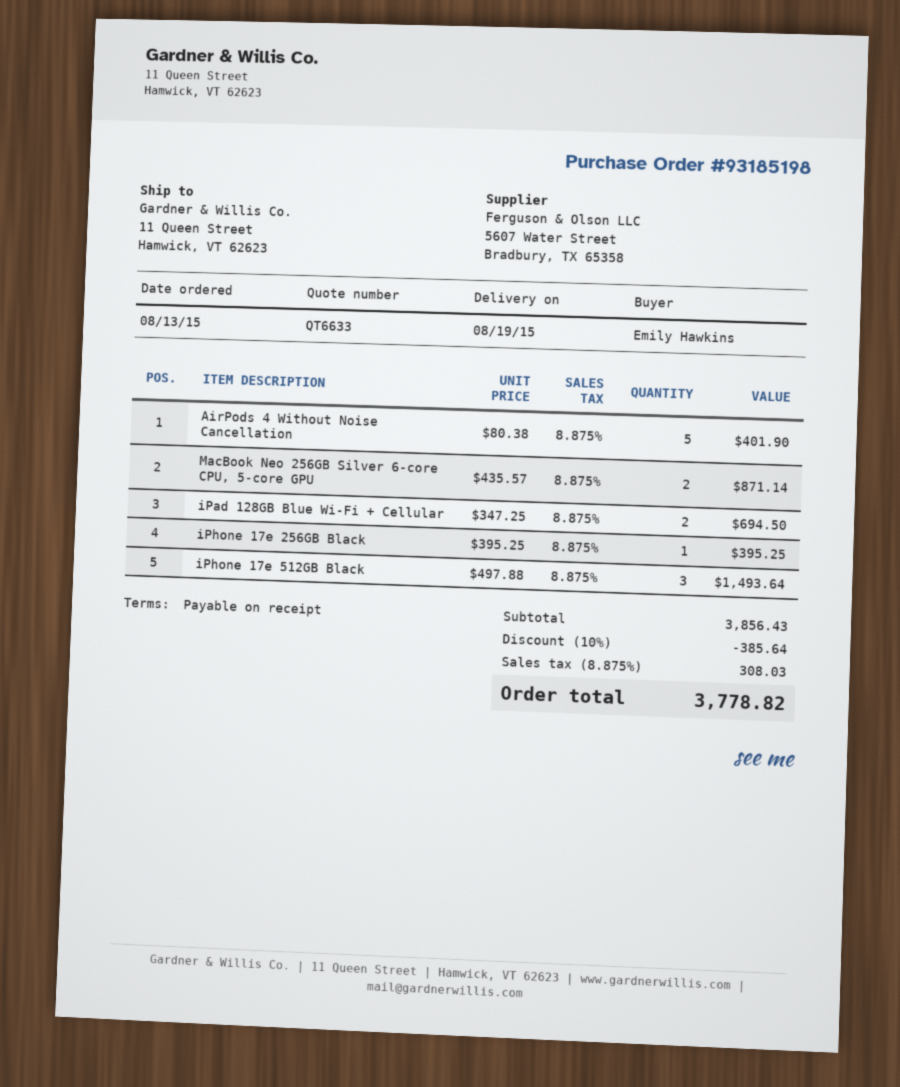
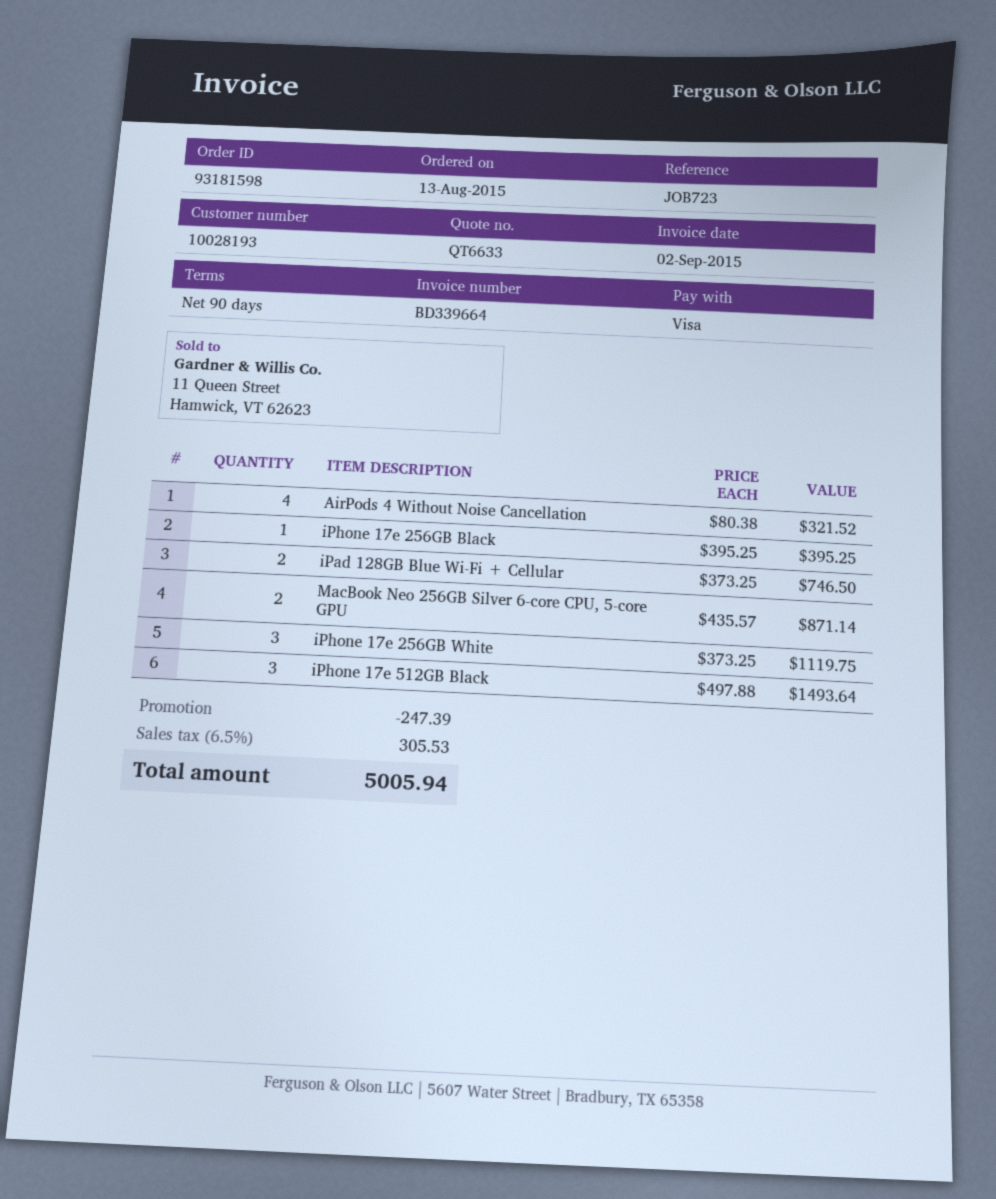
order number: 93185198 -> 93181598
payment terms: on receipt -> 90 days
AirPods 4 Without Noise Cancellation: 5 x 80.38 = 401.90 -> 4 x 80.38 = 321.52
iPad 128GB Blue Wi-Fi + Cellular: 2 x 347.25 = 694.50 -> 2 x 373.25 = 746.50
iPhone 17e 256GB White: none -> 3 x 373.25 = 1119.75
discount: 385.64 -> 247.39
tax: 8.875% = 308.03 -> 6.5% = 305.53
total: 3778.82 -> 5005.94

